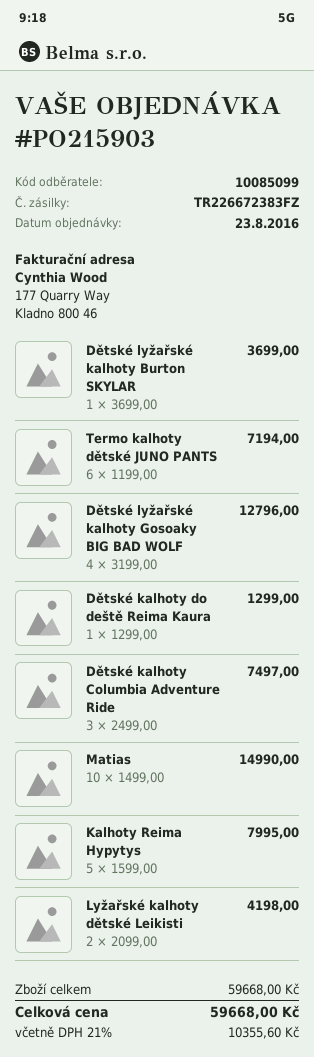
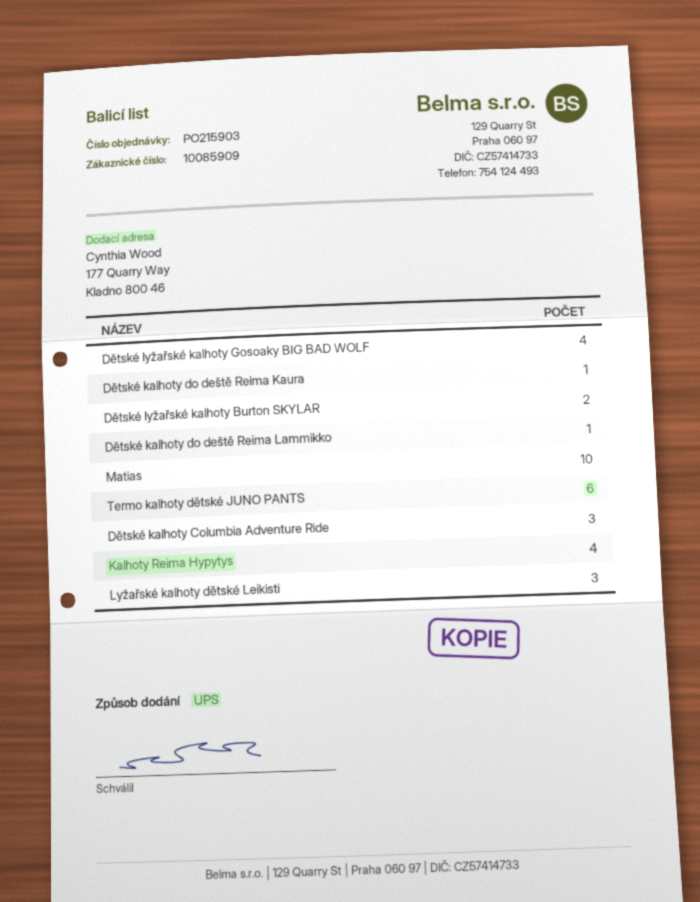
customer number: 10085099 -> 10085909
Dětské lyžařské kalhoty Burton SKYLAR: 1 -> 2
Kalhoty Reima Hypytys: 5 -> 4
Lyžařské kalhoty dětské Leikisti: 2 -> 3
Dětské kalhoty do deště Reima Lammikko: none -> 1

